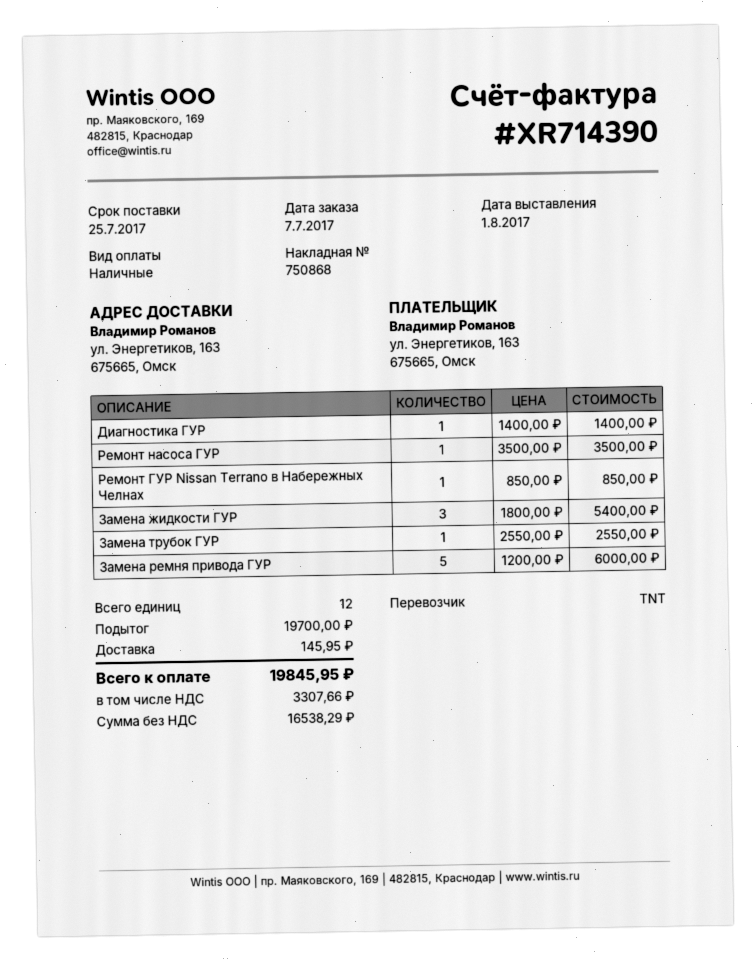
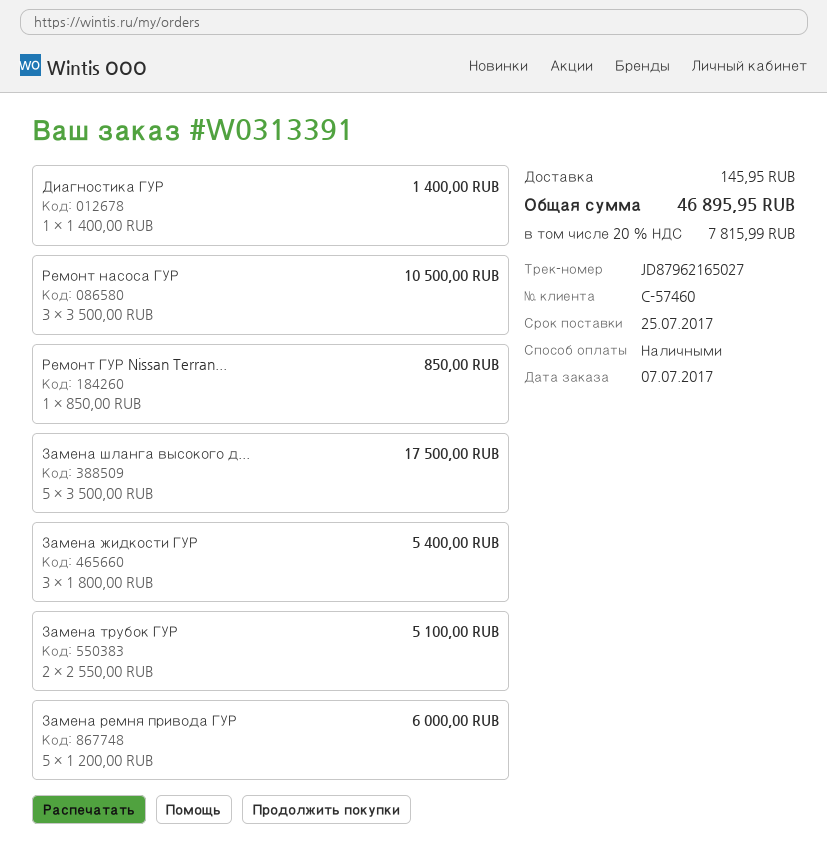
Ремонт насоса ГУР: 1 x 3500.00 = 3500.00 -> 3 x 3500.00 = 10500.00
Замена трубок ГУР: 1 x 2550.00 = 2550.00 -> 2 x 2550.00 = 5100.00
Замена шланга высокого д...: none -> 5 x 3500.00 = 17500.00
tax: 3307.66 -> 7815.99
total: 19845.95 -> 46895.95

